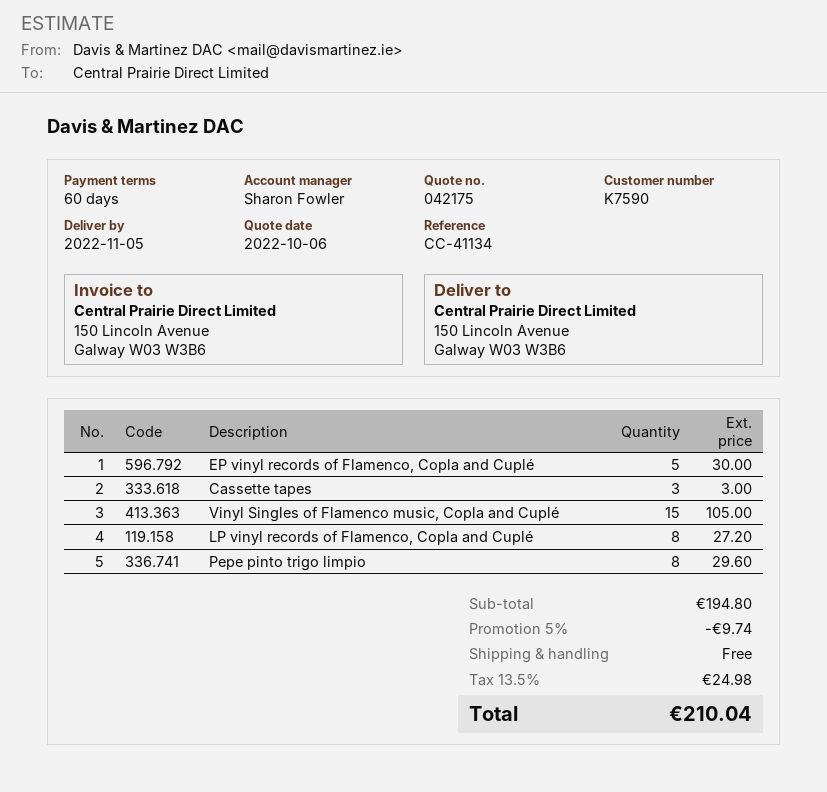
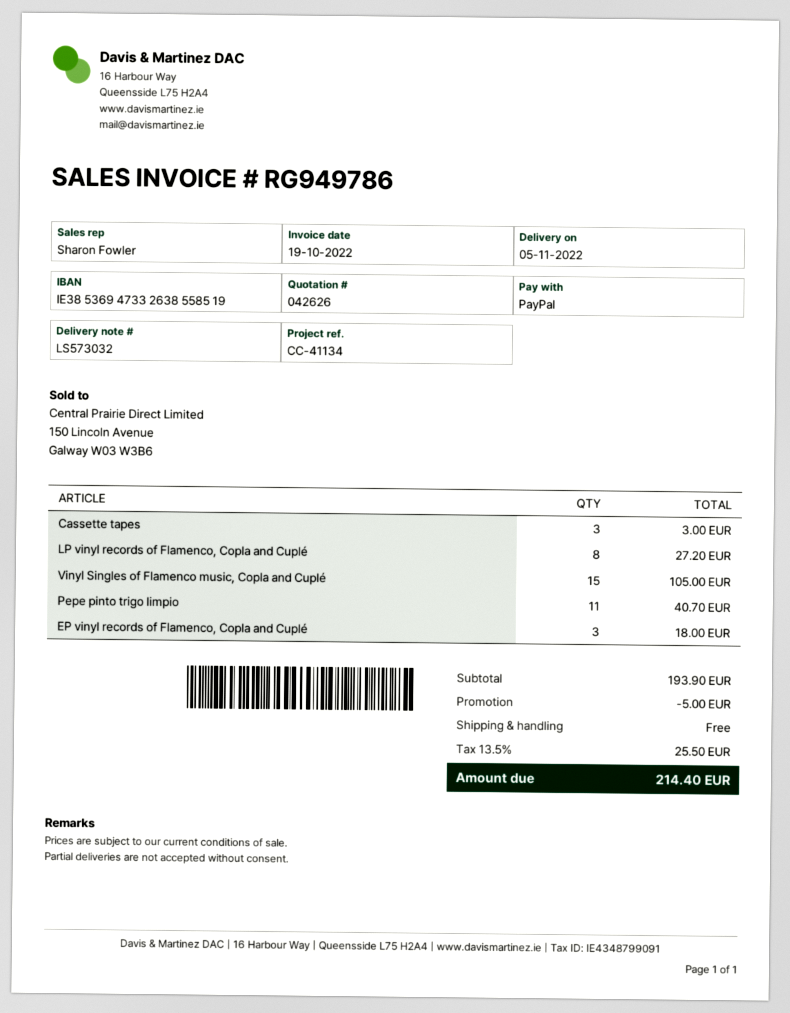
quote number: 042175 -> 042626
EP vinyl records of Flamenco, Copla and Cuplé: 5 for 30.00 -> 3 for 18.00
Pepe pinto trigo limpio: 8 for 29.60 -> 11 for 40.70
subtotal: 194.80 -> 193.90
discount: 9.74 -> 5.00
tax: 13.5% = 24.98 -> 13.5% = 25.50
total: 210.04 -> 214.40

